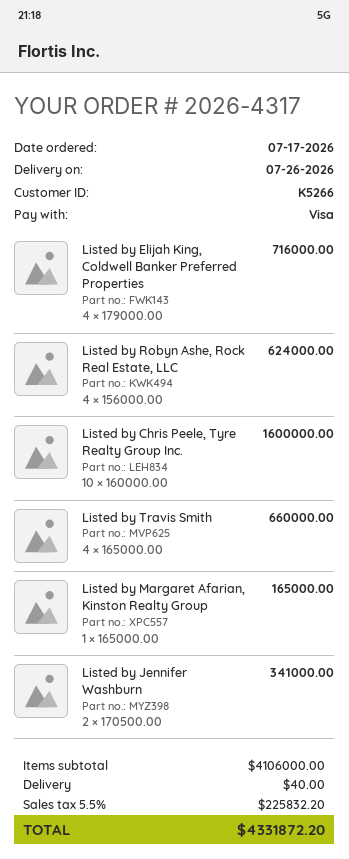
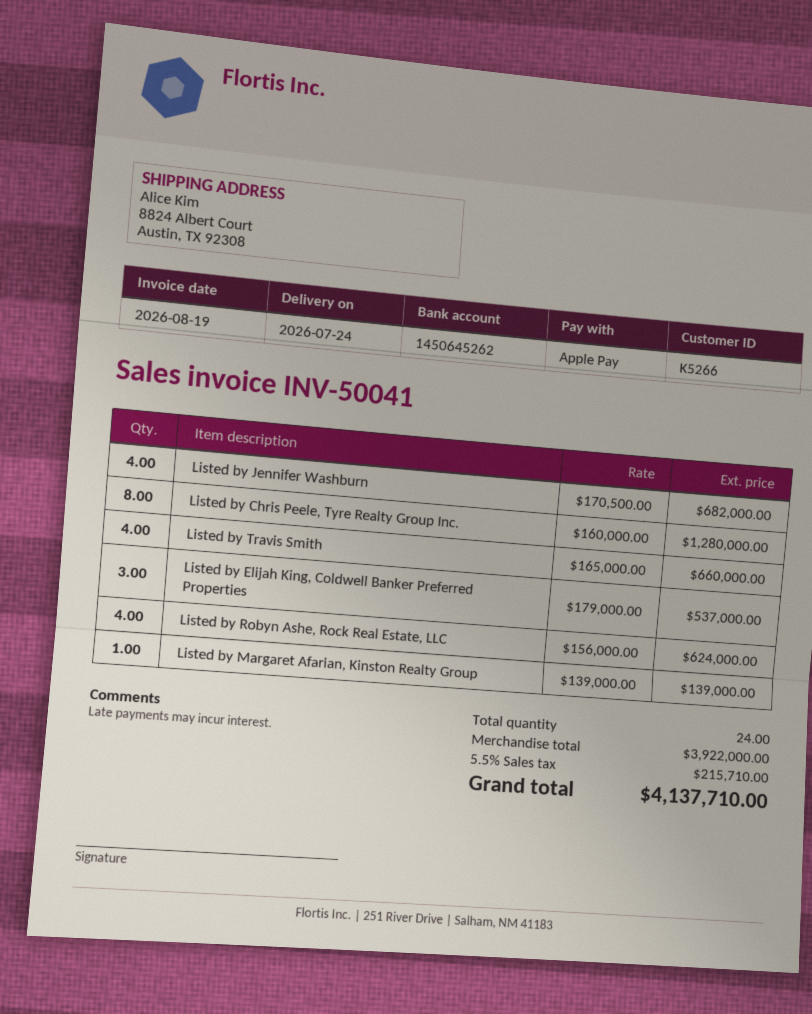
delivery date: 2026-07-26 -> 2026-07-24
payment method: Visa -> Apple Pay
Listed by Elijah King, Coldwell Banker Preferred Properties: 4 x 179000.00 = 716000.00 -> 3 x 179000.00 = 537000.00
Listed by Chris Peele, Tyre Realty Group Inc.: 10 x 160000.00 = 1600000.00 -> 8 x 160000.00 = 1280000.00
Listed by Margaret Afarian, Kinston Realty Group: 1 x 165000.00 = 165000.00 -> 1 x 139000.00 = 139000.00
Listed by Jennifer Washburn: 2 x 170500.00 = 341000.00 -> 4 x 170500.00 = 682000.00
subtotal: 4106000.00 -> 3922000.00
shipping: 40.00 -> none
tax: 5.5% = 225832.20 -> 5.5% = 215710.00
total: 4331872.20 -> 4137710.00

